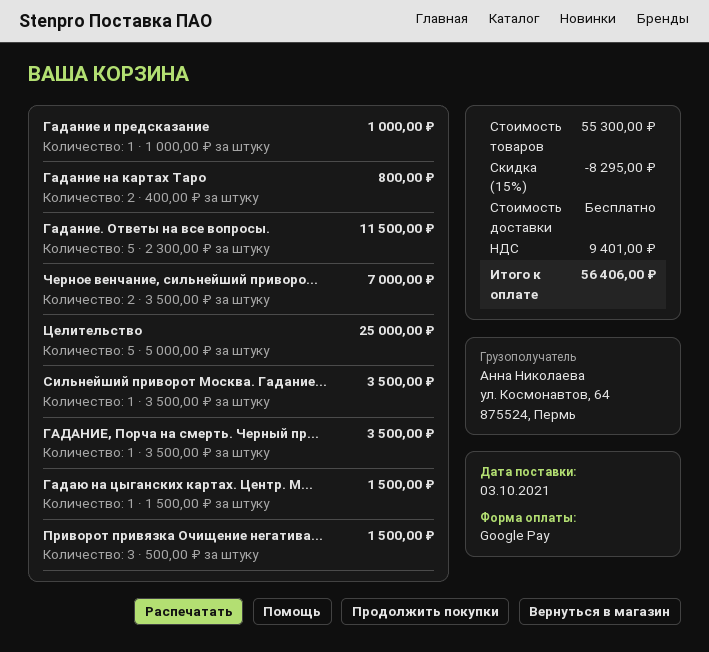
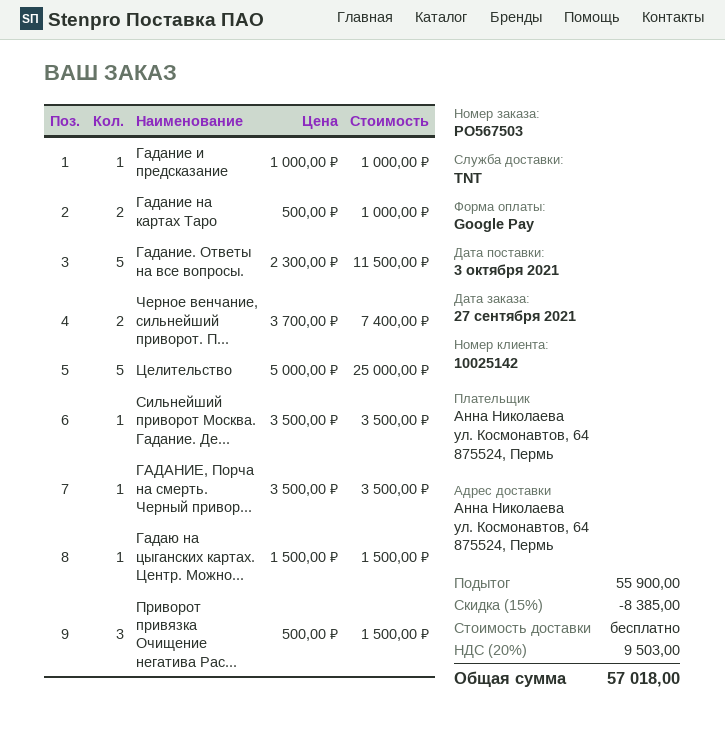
Гадание на картах Таро: 2 x 400.00 = 800.00 -> 2 x 500.00 = 1000.00
Черное венчание, сильнейший приворо...: 2 x 3500.00 = 7000.00 -> 2 x 3700.00 = 7400.00
subtotal: 55300.00 -> 55900.00
discount: 15% = 8295.00 -> 15% = 8385.00
tax: 9401.00 -> 9503.00
total: 56406.00 -> 57018.00

